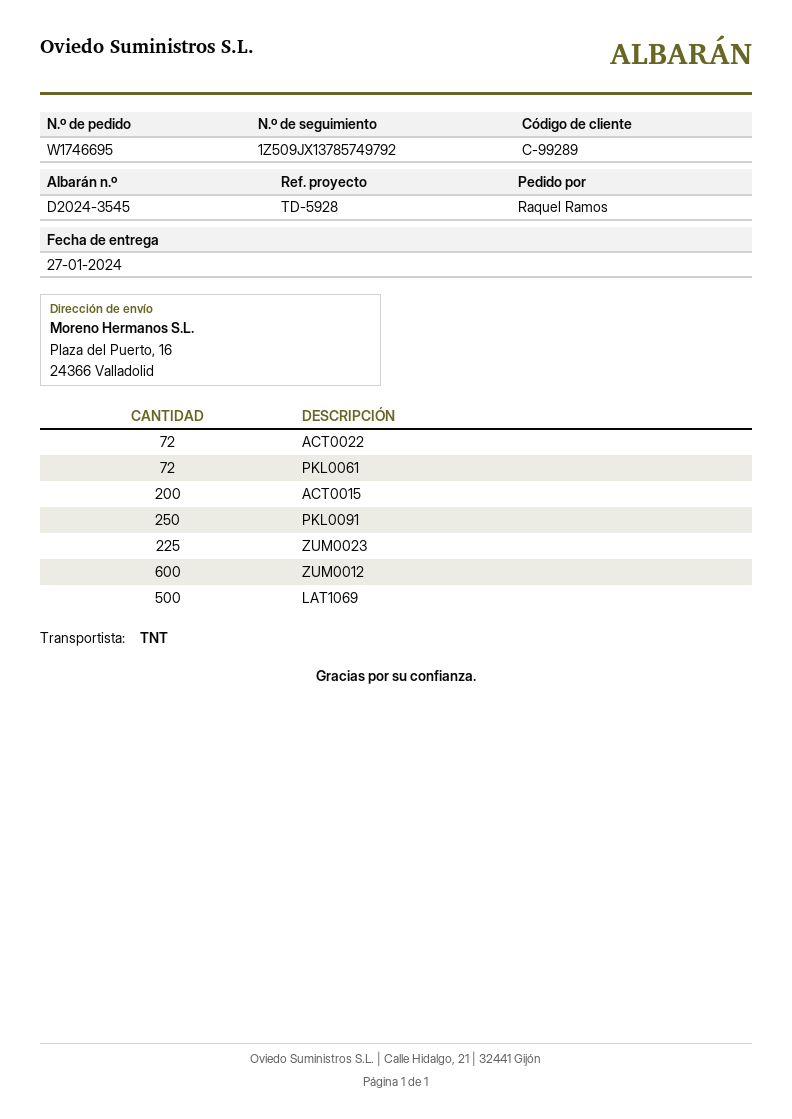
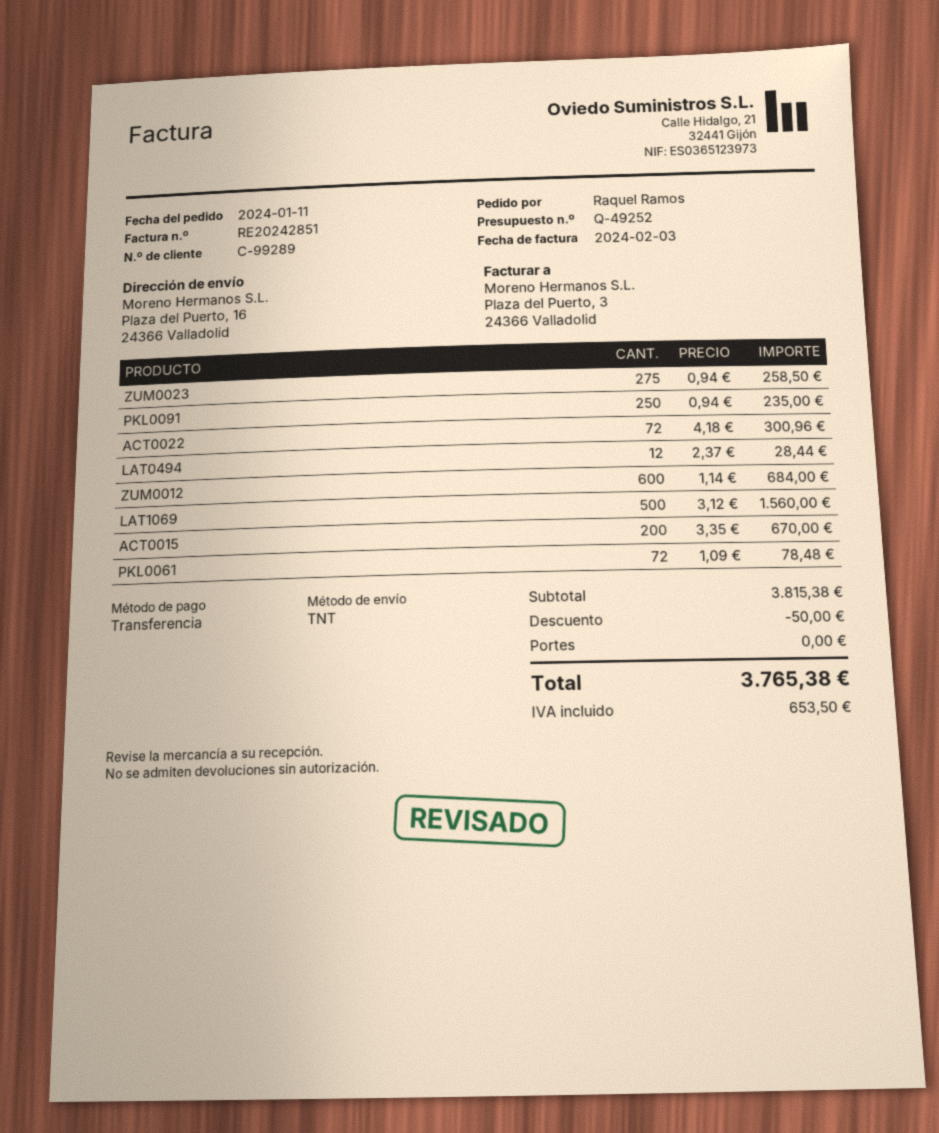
ZUM0023: 225 -> 275
LAT0494: none -> 12

